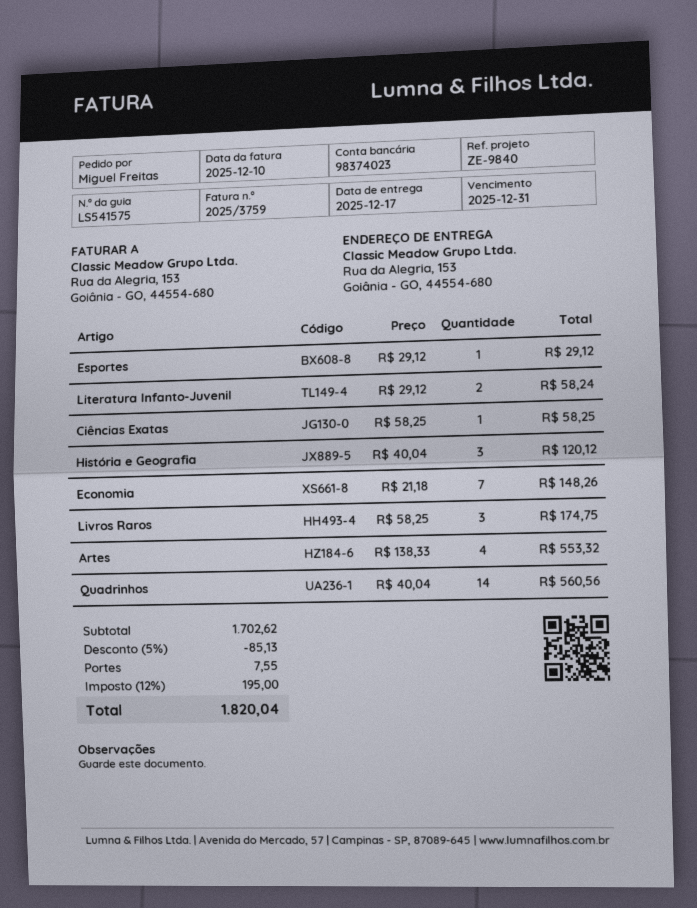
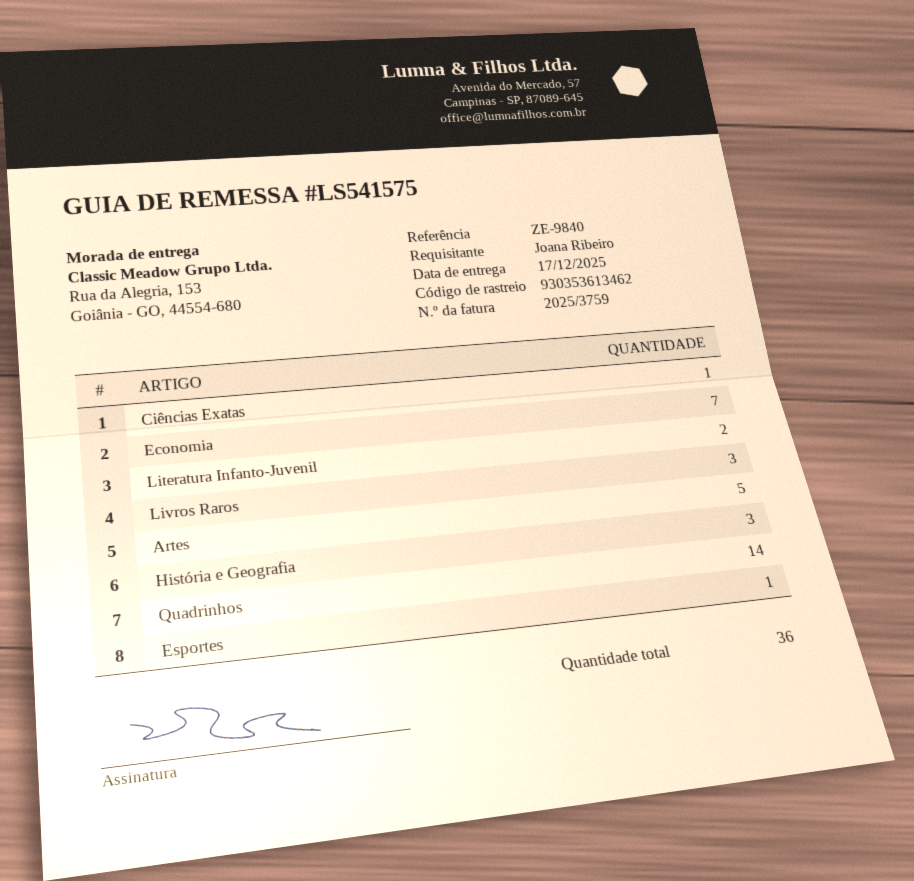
ordered by: Miguel Freitas -> Joana Ribeiro
Artes: 4 -> 5

